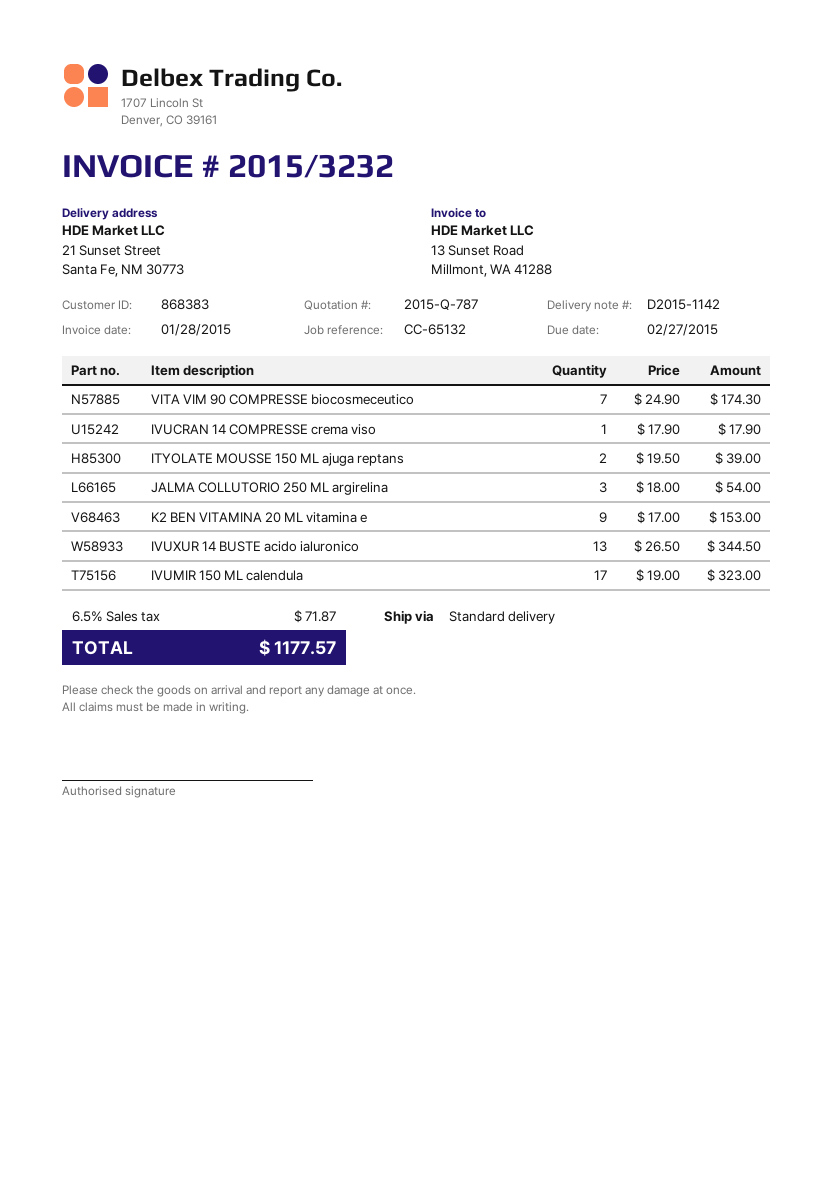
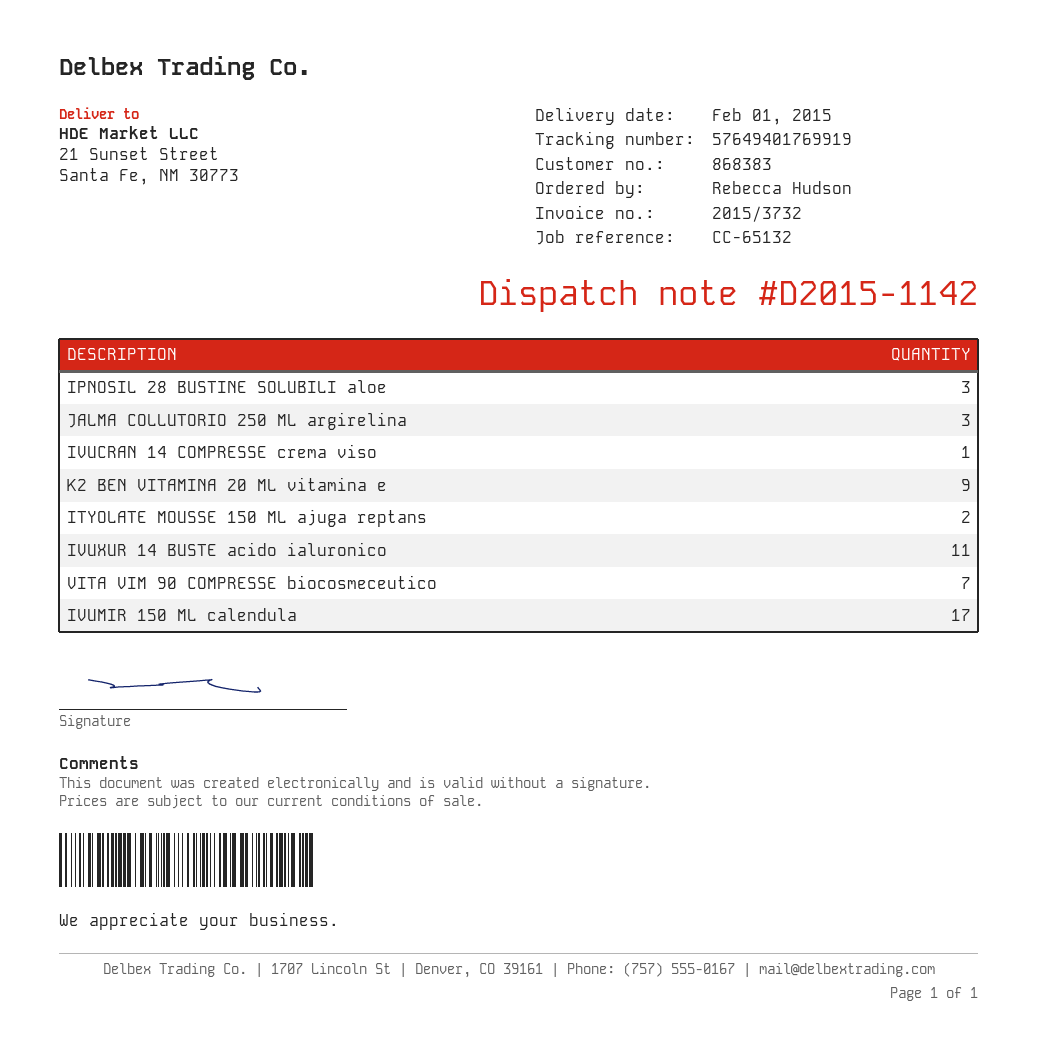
invoice number: 2015/3232 -> 2015/3732
IVUXUR 14 BUSTE acido ialuronico: 13 -> 11
IPNOSIL 28 BUSTINE SOLUBILI aloe: none -> 3

